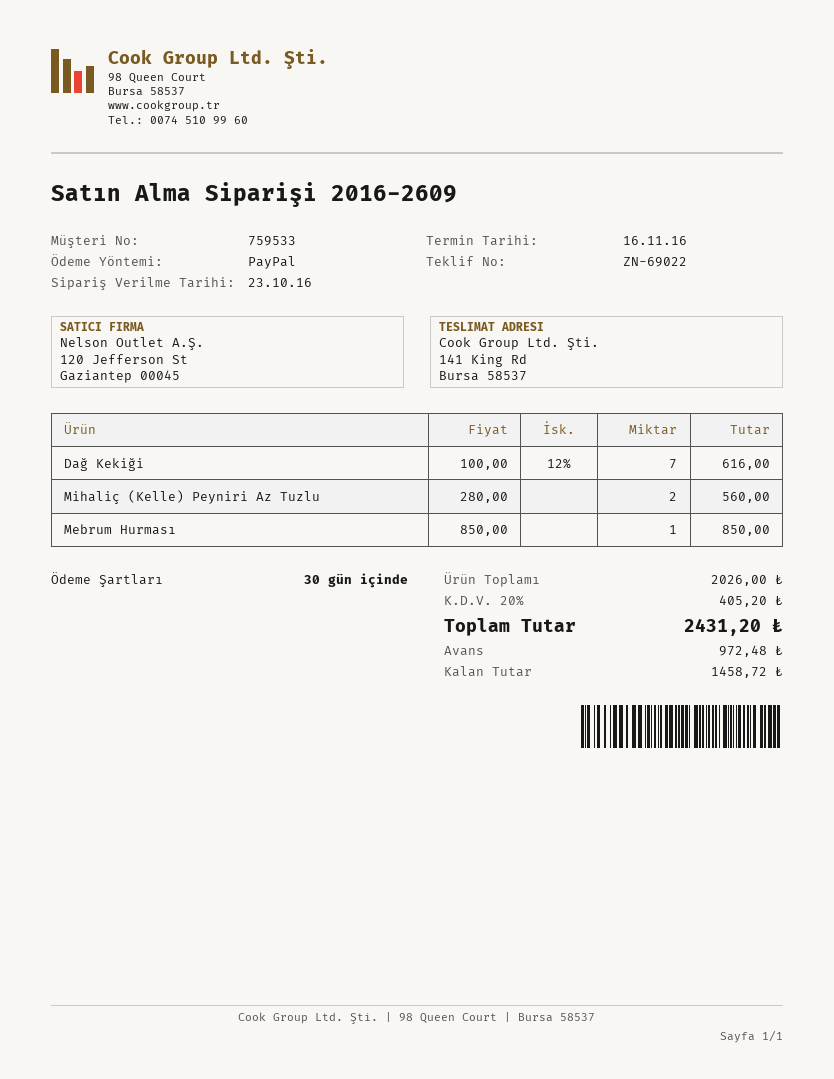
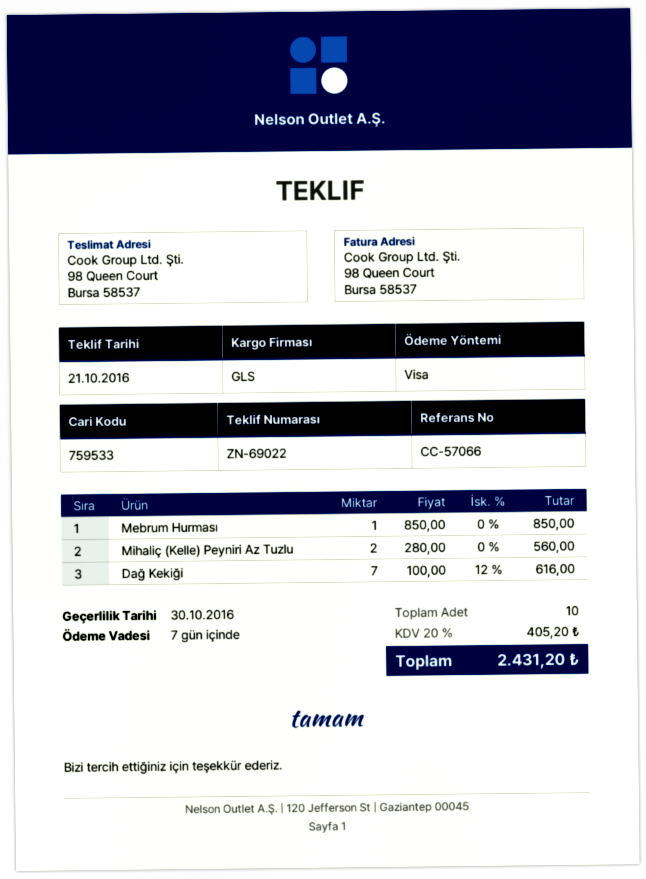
payment terms: 30 days -> 7 days
payment method: PayPal -> Visa
ship to: 141 King Rd, Bursa 58537 -> 98 Queen Court, Bursa 58537

